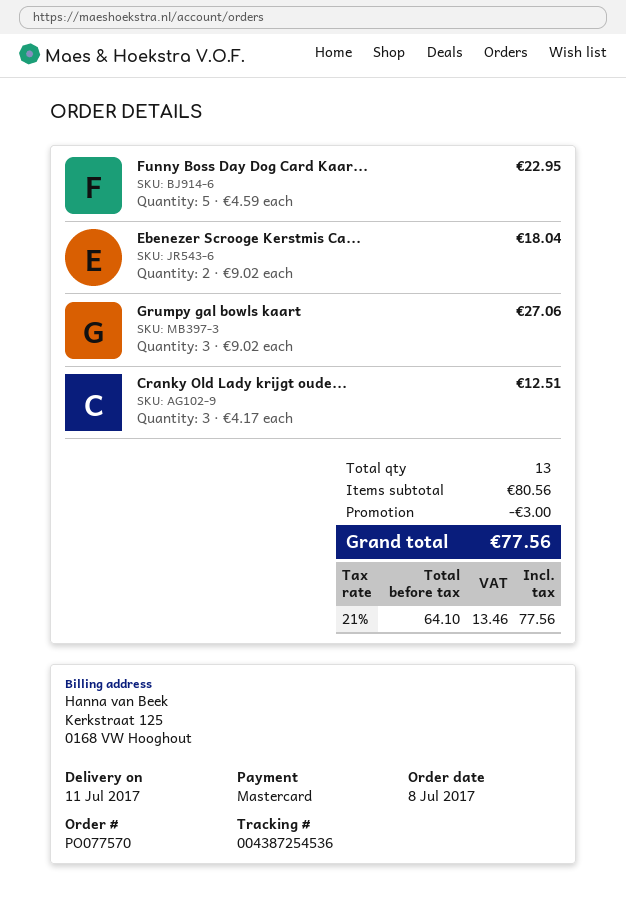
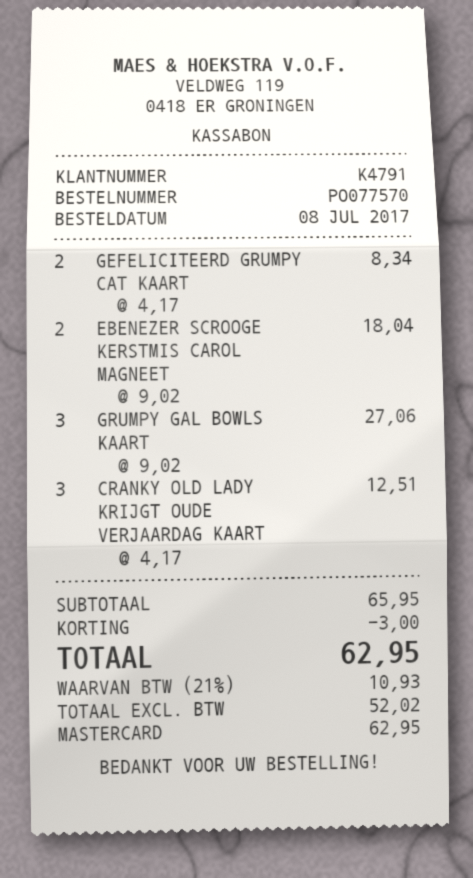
Funny Boss Day Dog Card Kaar...: 5 x 4.59 = 22.95 -> none
GEFELICITEERD GRUMPY CAT KAART: none -> 2 x 4.17 = 8.34
subtotal: 80.56 -> 65.95
net: 64.10 -> 52.02
tax: 21% = 13.46 -> 21% = 10.93
total: 77.56 -> 62.95

